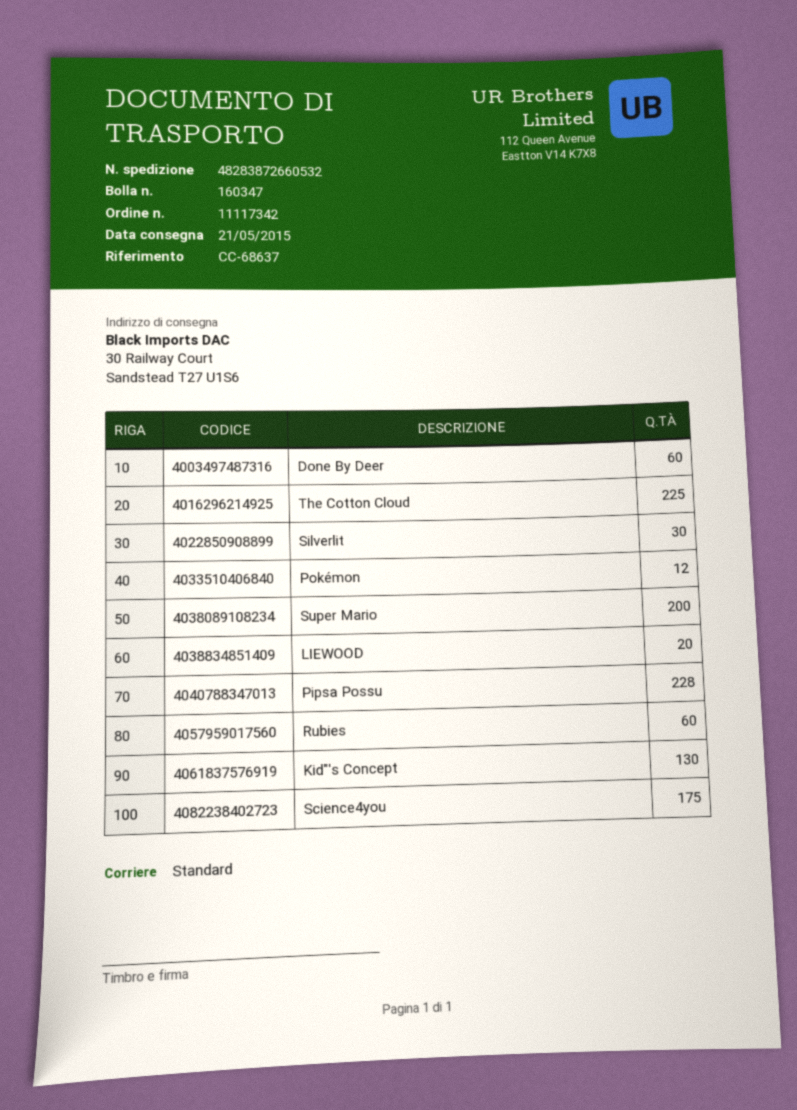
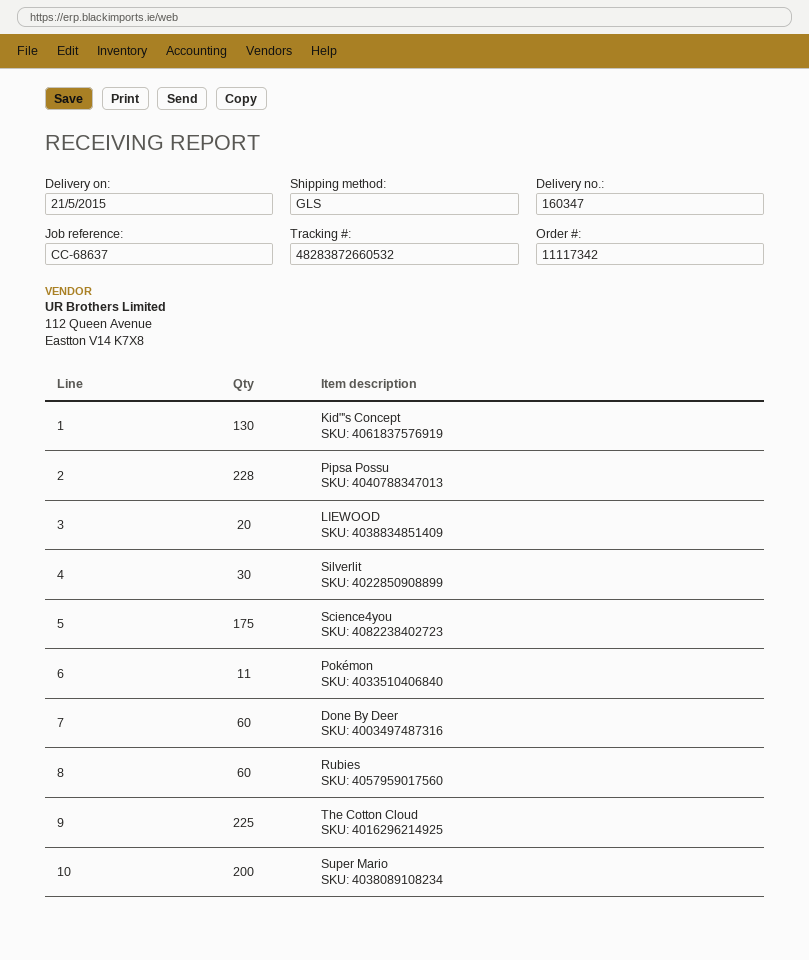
shipping method: standard -> GLS
Pokémon: 12 -> 11

